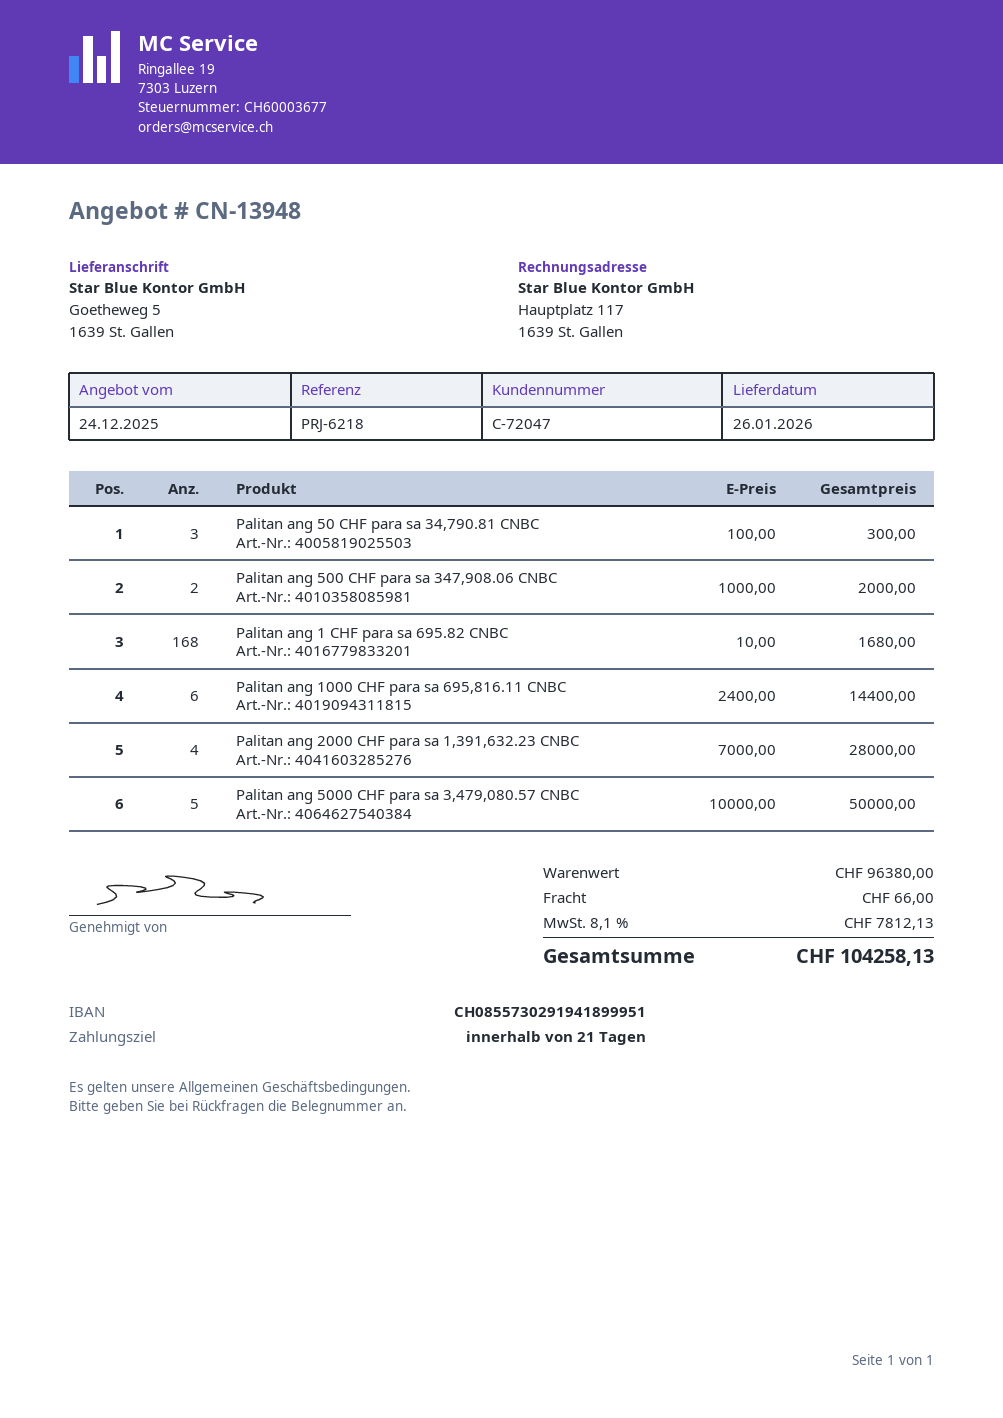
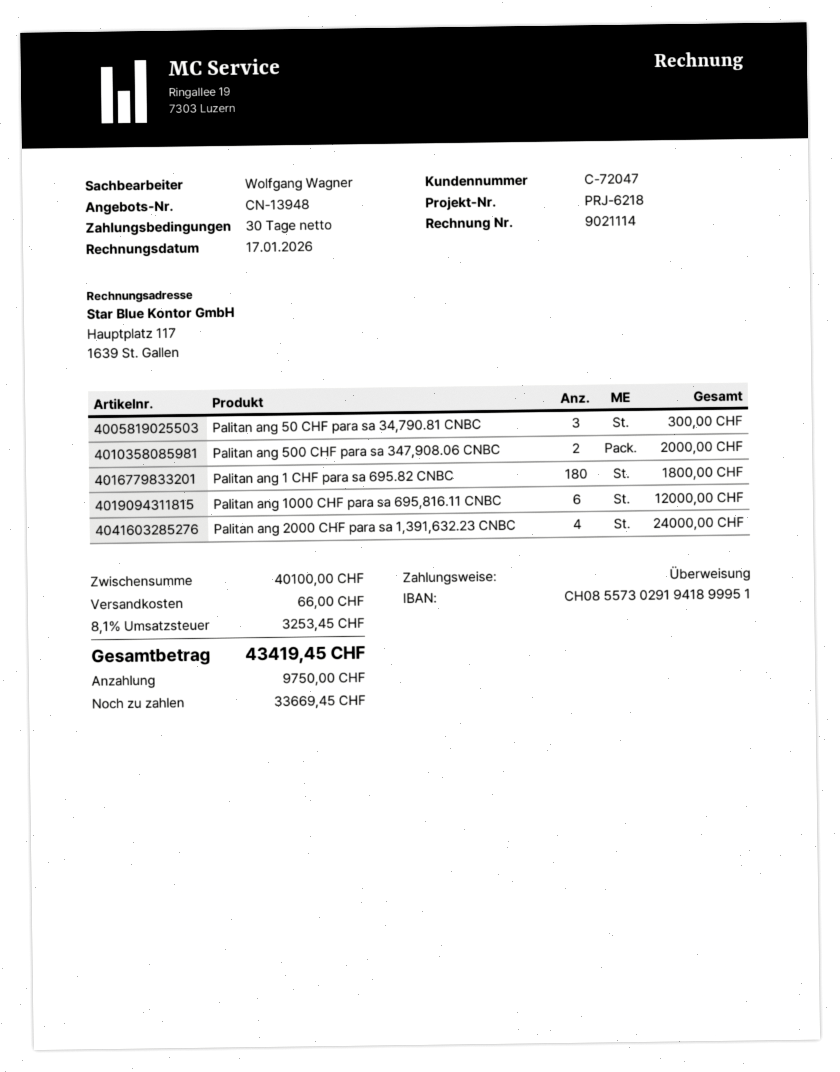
payment terms: 21 days -> 30 days
Palitan ang 1 CHF para sa 695.82 CNBC: 168 for 1680.00 -> 180 for 1800.00
Palitan ang 1000 CHF para sa 695,816.11 CNBC: 6 for 14400.00 -> 6 for 12000.00
Palitan ang 2000 CHF para sa 1,391,632.23 CNBC: 4 for 28000.00 -> 4 for 24000.00
Palitan ang 5000 CHF para sa 3,479,080.57 CNBC: 5 for 50000.00 -> none
subtotal: 96380.00 -> 40100.00
tax: 8.1% = 7812.13 -> 8.1% = 3253.45
total: 104258.13 -> 43419.45

